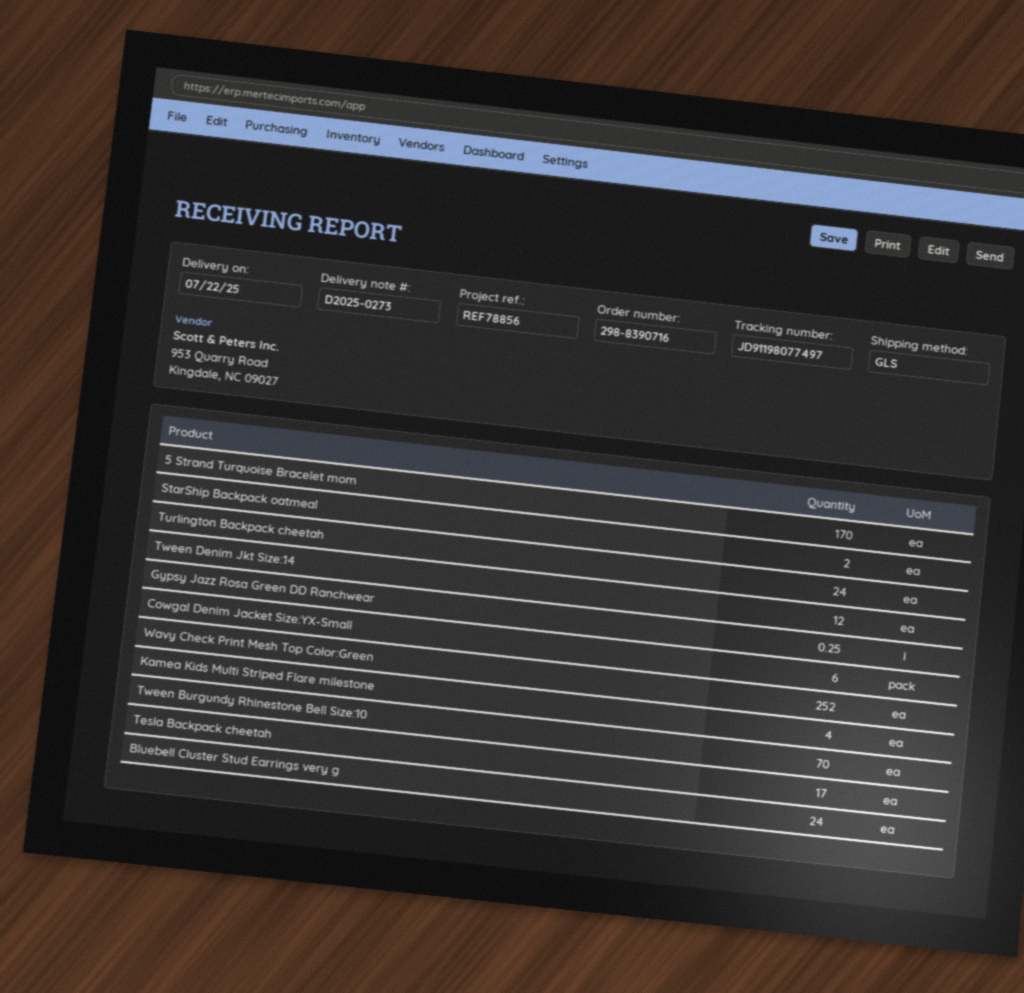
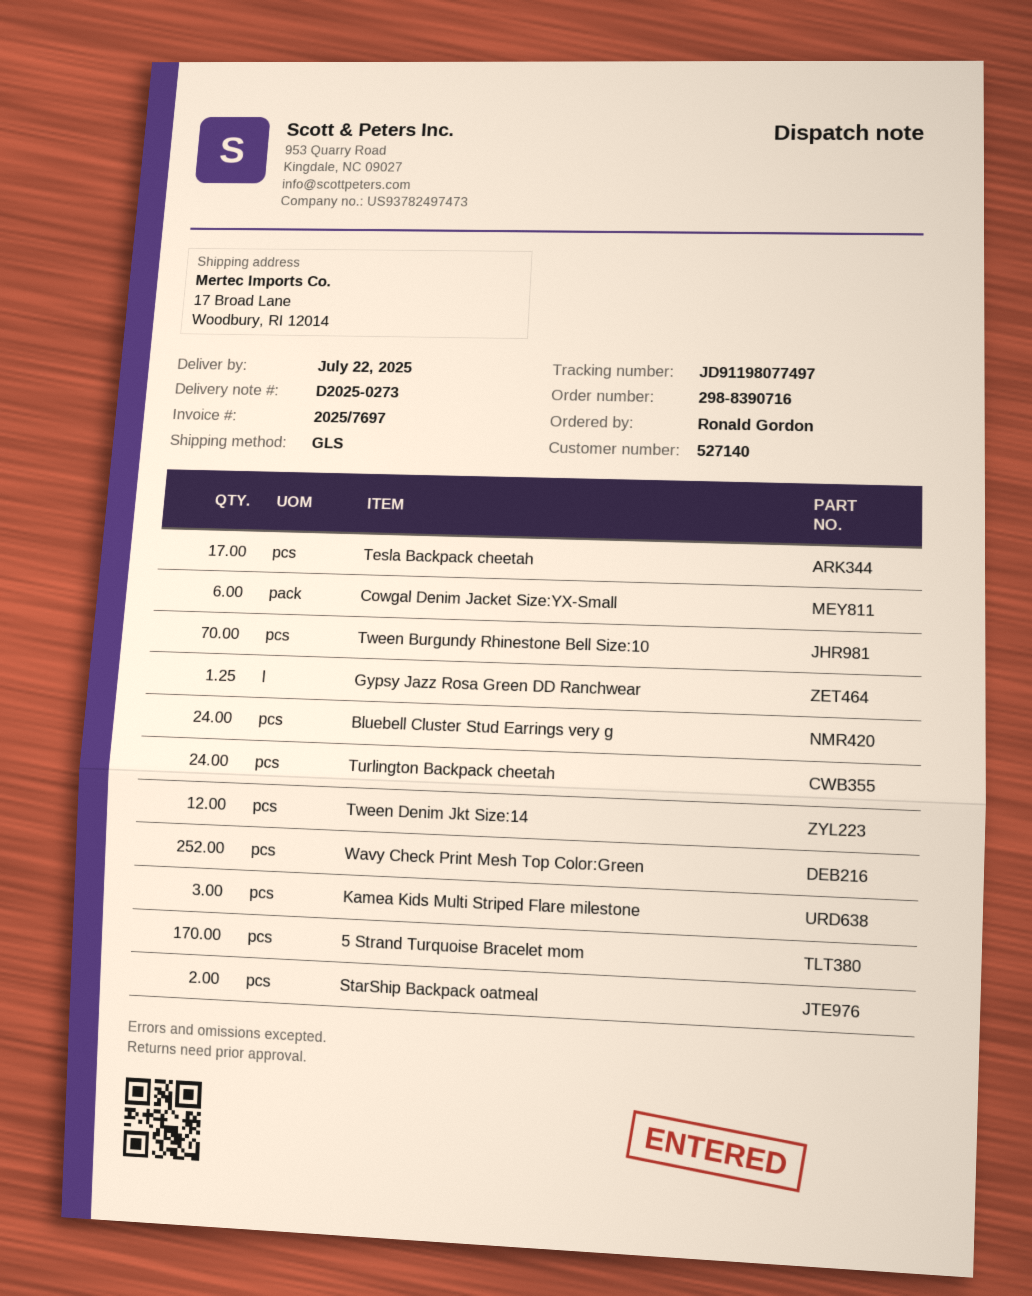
Gypsy Jazz Rosa Green DD Ranchwear: 0.25 -> 1.25
Kamea Kids Multi Striped Flare milestone: 4 -> 3

